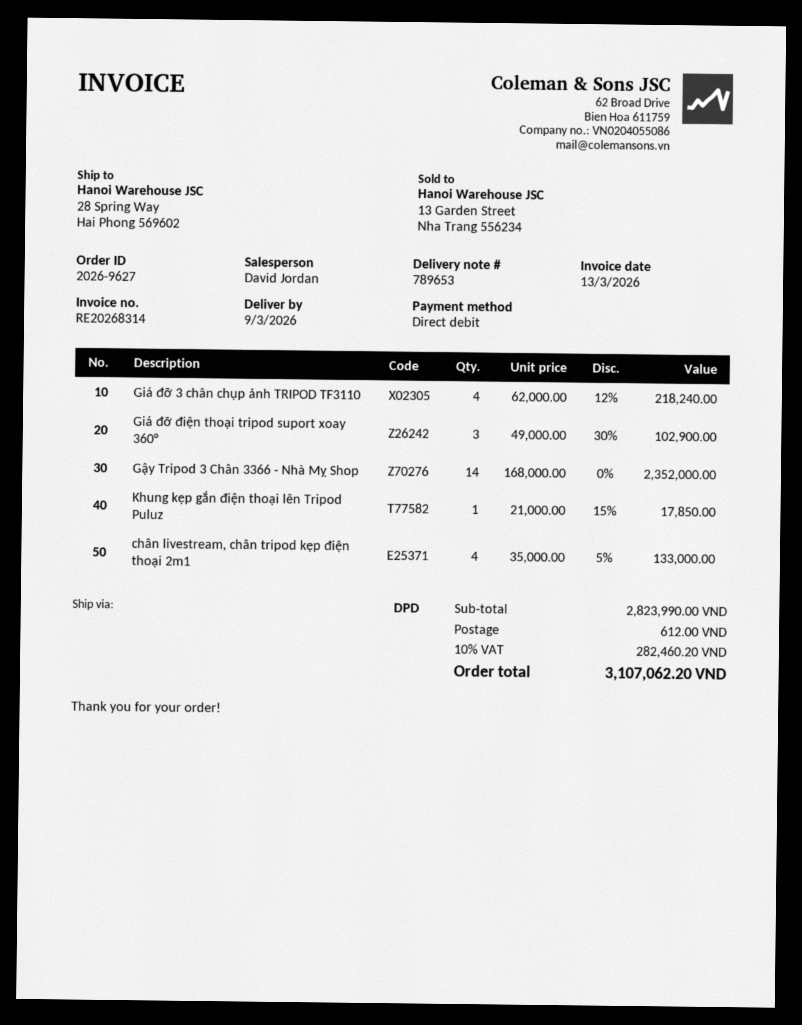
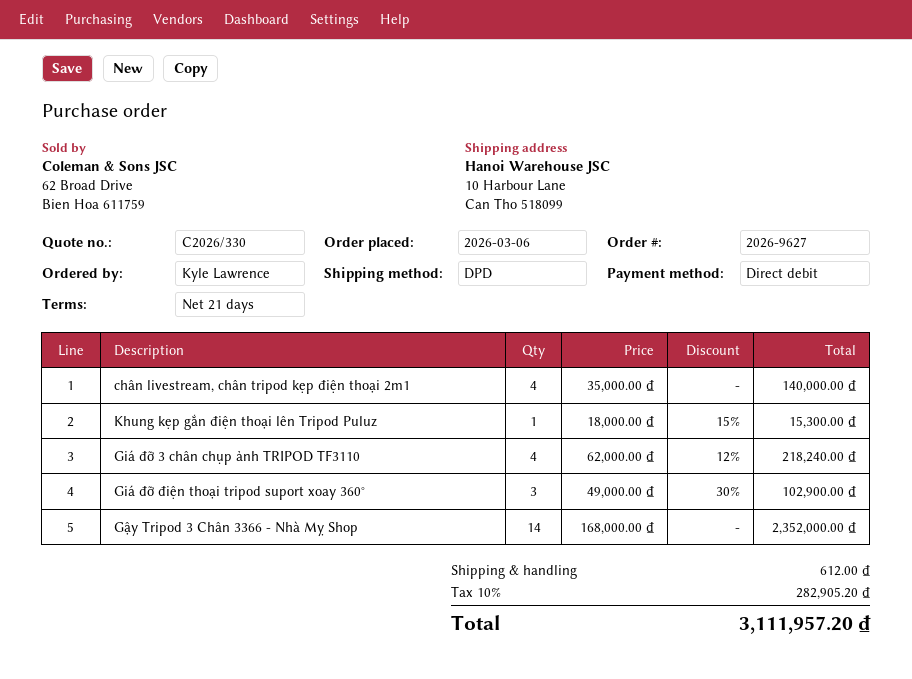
ship to: 28 Spring Way, Hai Phong 569602 -> 10 Harbour Lane, Can Tho 518099
Khung kẹp gắn điện thoại lên Tripod Puluz: 1 x 21000.00 - 15% = 17850.00 -> 1 x 18000.00 - 15% = 15300.00
chân livestream, chân tripod kẹp điện thoại 2m1: 4 x 35000.00 - 5% = 133000.00 -> 4 x 35000.00 = 140000.00
tax: 10% = 282460.20 -> 10% = 282905.20
total: 3107062.20 -> 3111957.20

